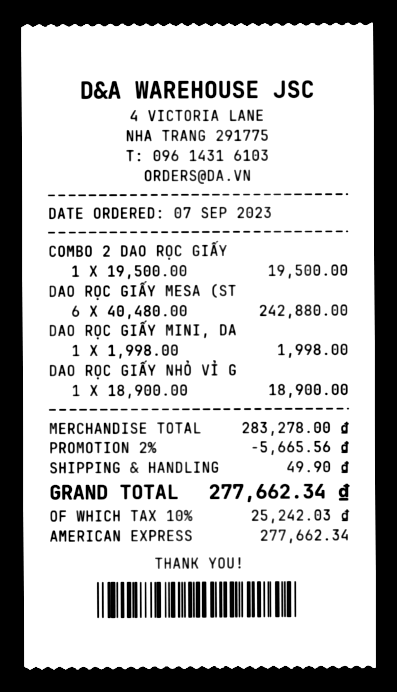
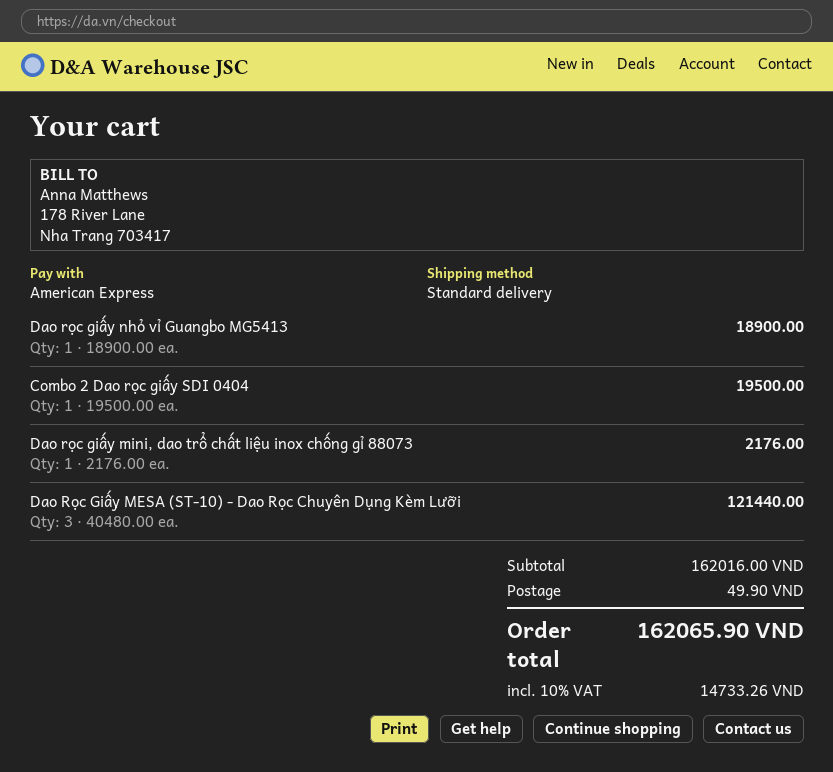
DAO RỌC GIẤY MESA (ST: 6 x 40480.00 = 242880.00 -> 3 x 40480.00 = 121440.00
DAO RỌC GIẤY MINI, DA: 1 x 1998.00 = 1998.00 -> 1 x 2176.00 = 2176.00
subtotal: 283278.00 -> 162016.00
discount: 2% = 5665.56 -> none
tax: 10% = 25242.03 -> 10% = 14733.26
total: 277662.34 -> 162065.90

